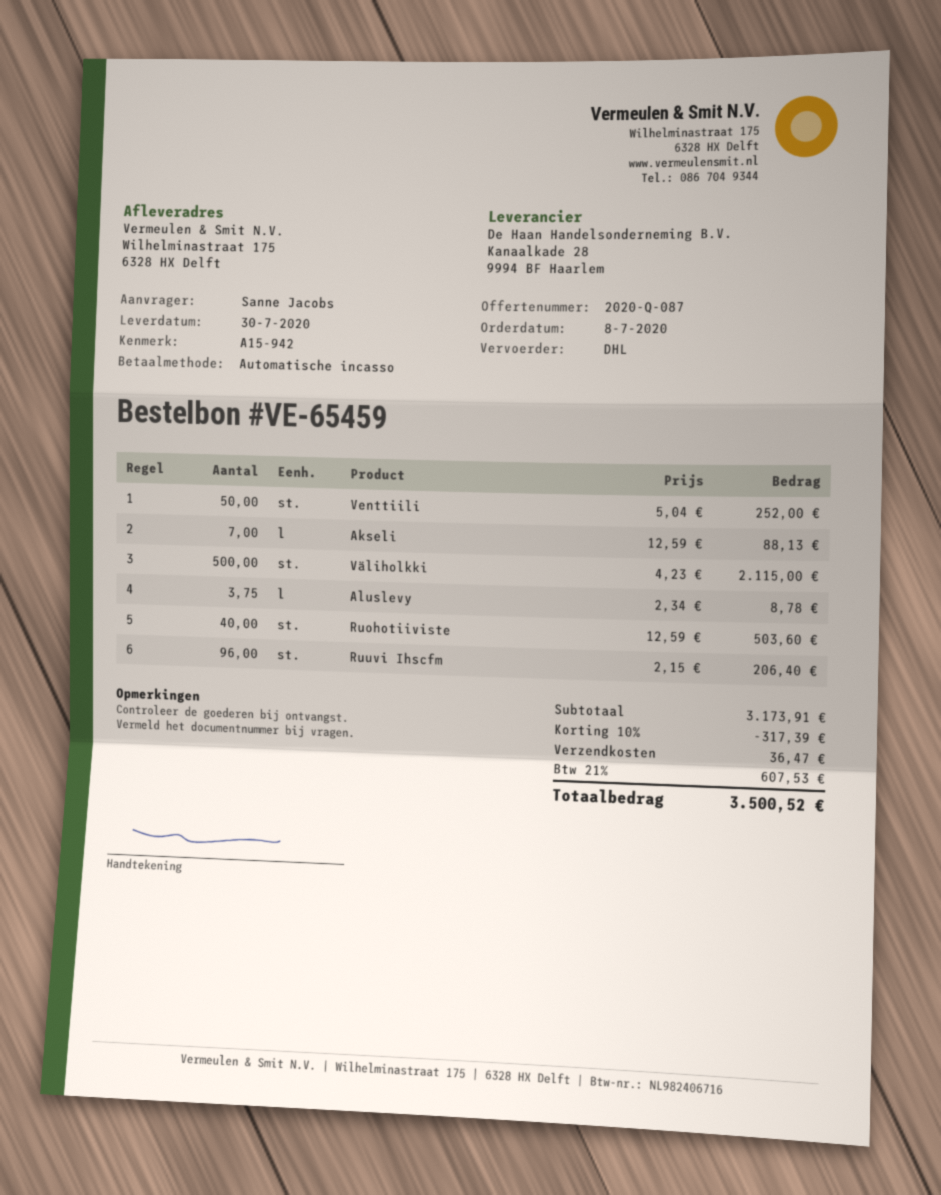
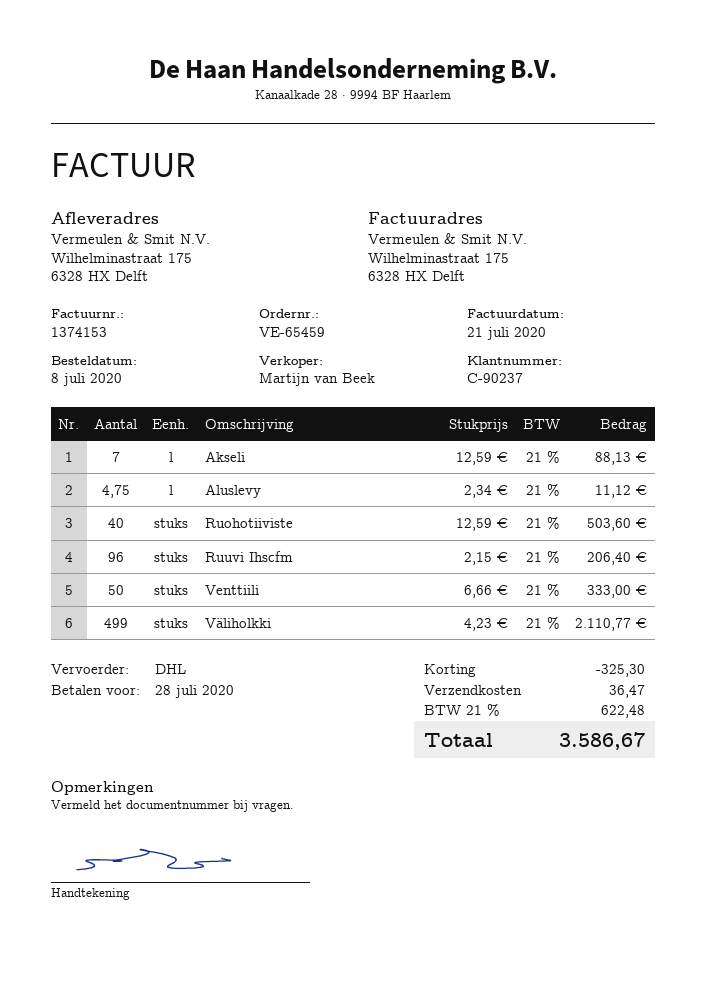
Venttiili: 50 x 5.04 = 252.00 -> 50 x 6.66 = 333.00
Väliholkki: 500 x 4.23 = 2115.00 -> 499 x 4.23 = 2110.77
Aluslevy: 3.75 x 2.34 = 8.78 -> 4.75 x 2.34 = 11.12
discount: 317.39 -> 325.30
tax: 21% = 607.53 -> 21% = 622.48
total: 3500.52 -> 3586.67

